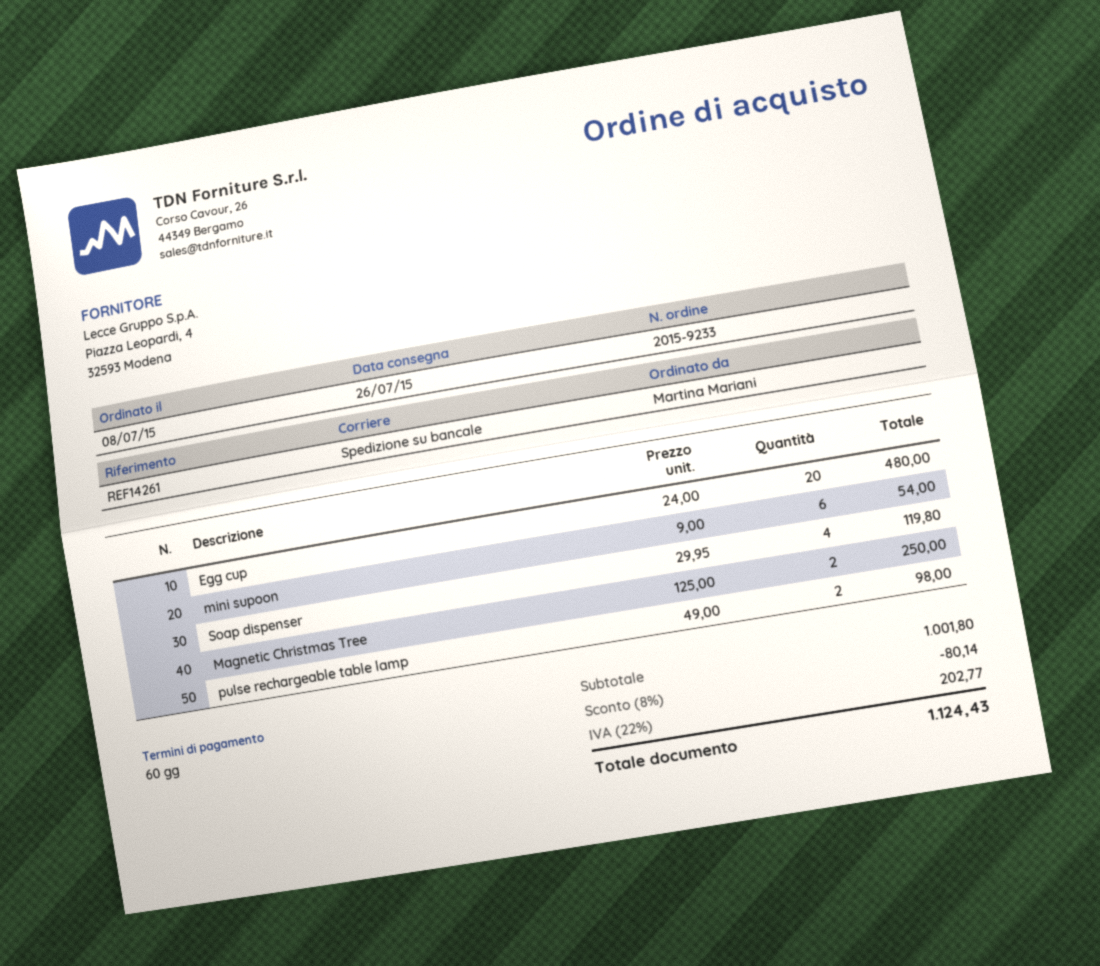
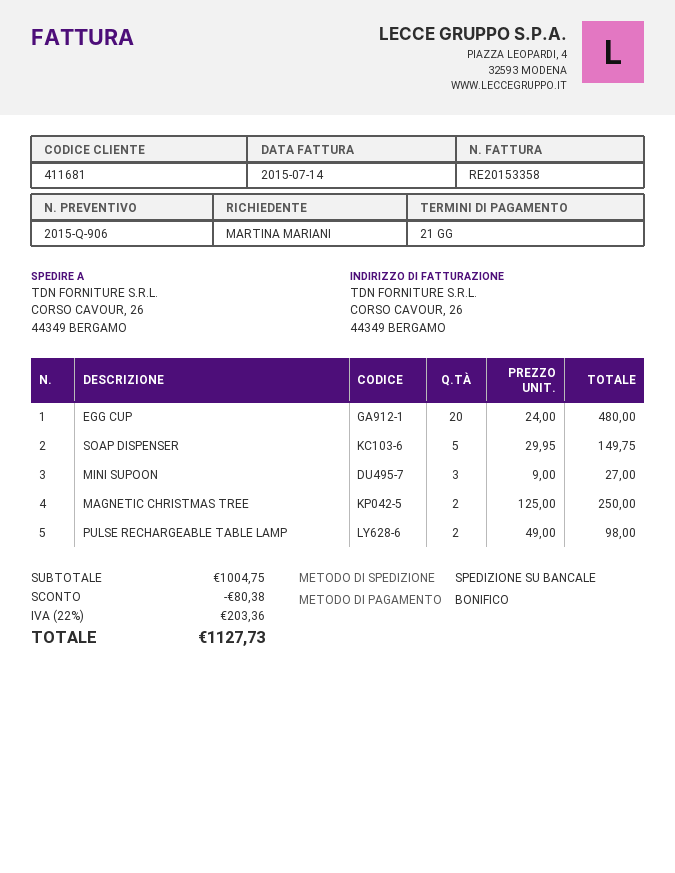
payment terms: 60 days -> 21 days
mini supoon: 6 x 9.00 = 54.00 -> 3 x 9.00 = 27.00
Soap dispenser: 4 x 29.95 = 119.80 -> 5 x 29.95 = 149.75
subtotal: 1001.80 -> 1004.75
discount: 80.14 -> 80.38
tax: 22% = 202.77 -> 22% = 203.36
total: 1124.43 -> 1127.73

